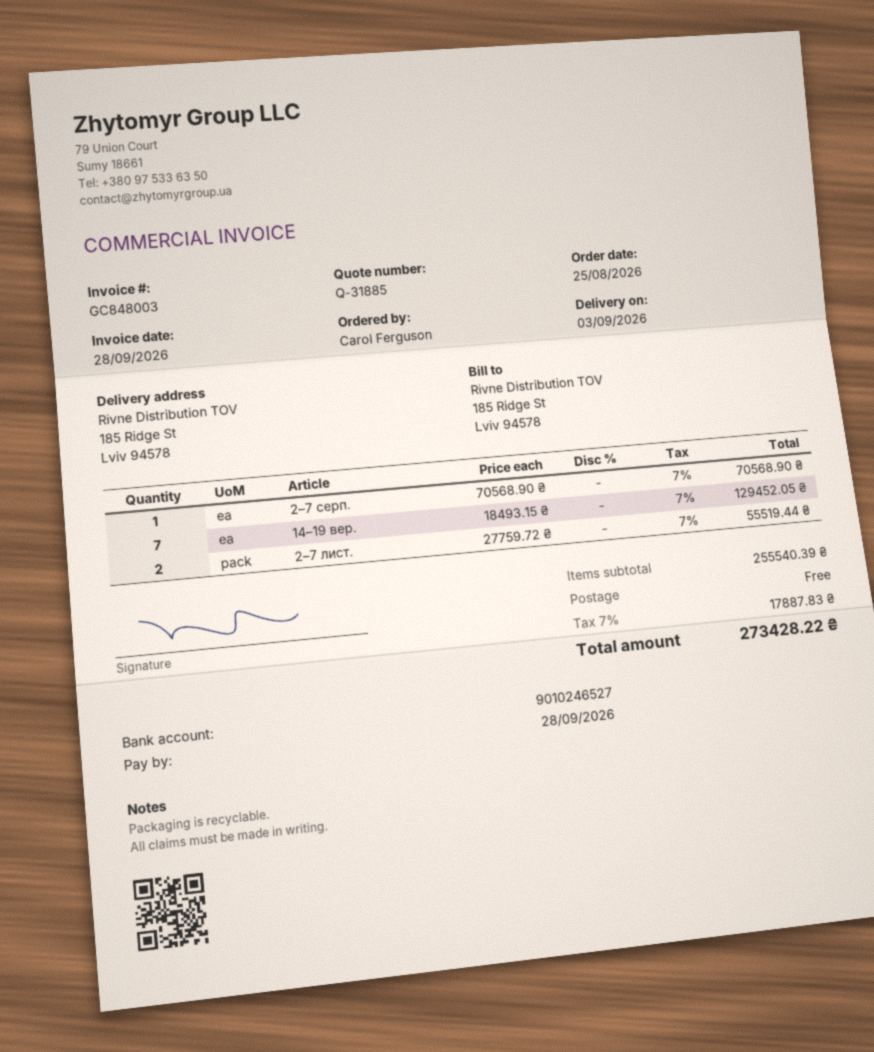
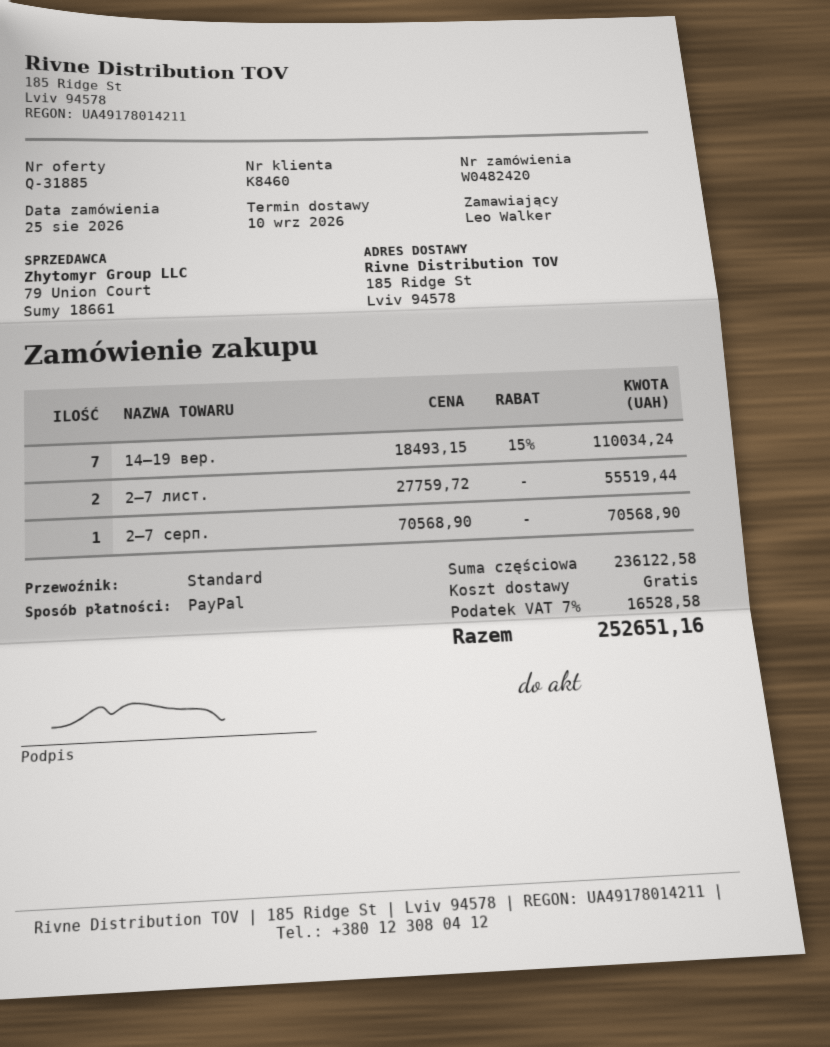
delivery date: 2026-09-03 -> 2026-09-10
ordered by: Carol Ferguson -> Leo Walker
14–19 вер.: 7 x 18493.15 = 129452.05 -> 7 x 18493.15 - 15% = 110034.24
subtotal: 255540.39 -> 236122.58
tax: 7% = 17887.83 -> 7% = 16528.58
total: 273428.22 -> 252651.16

